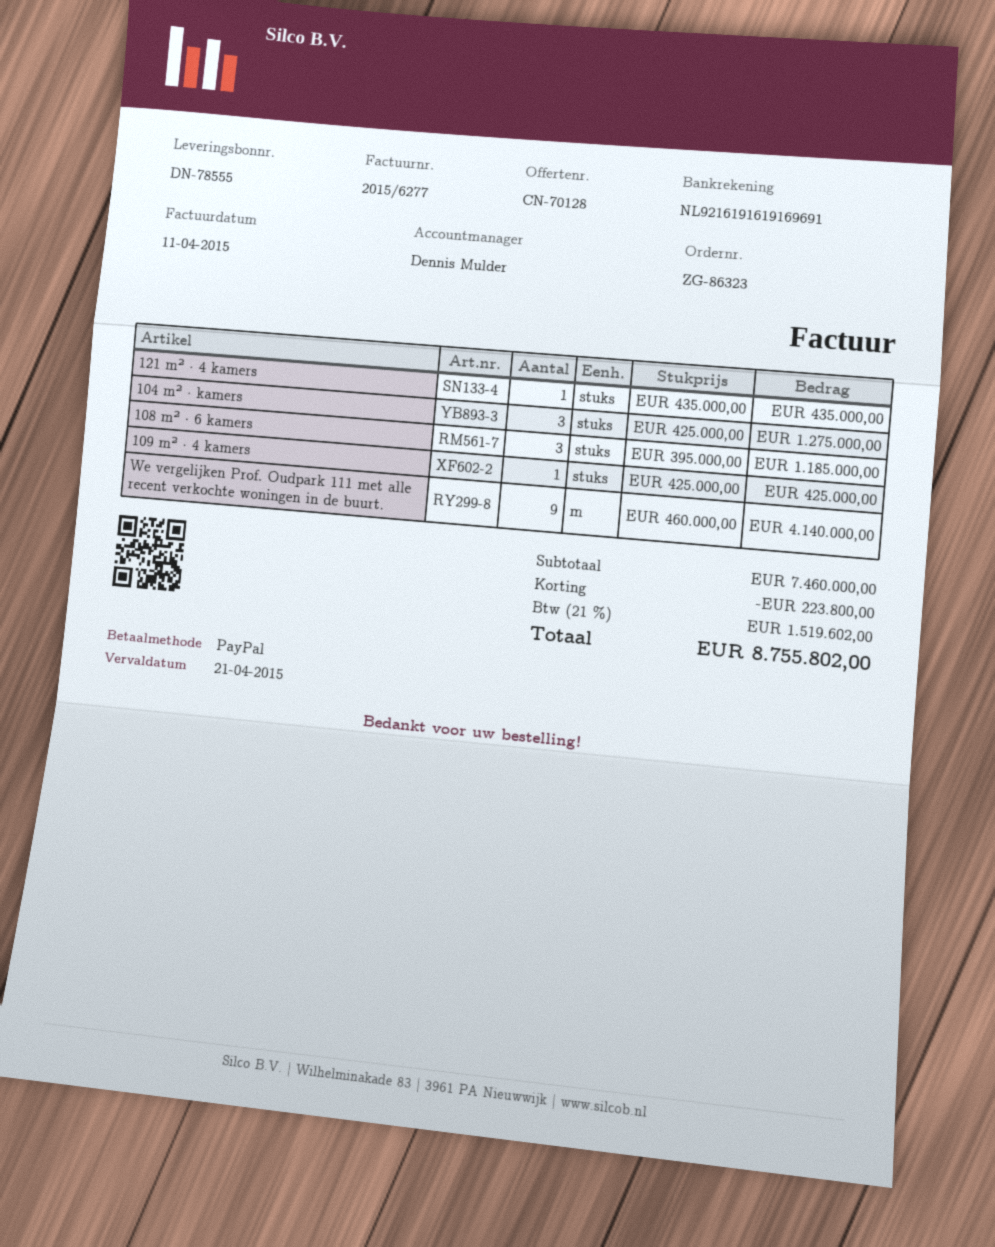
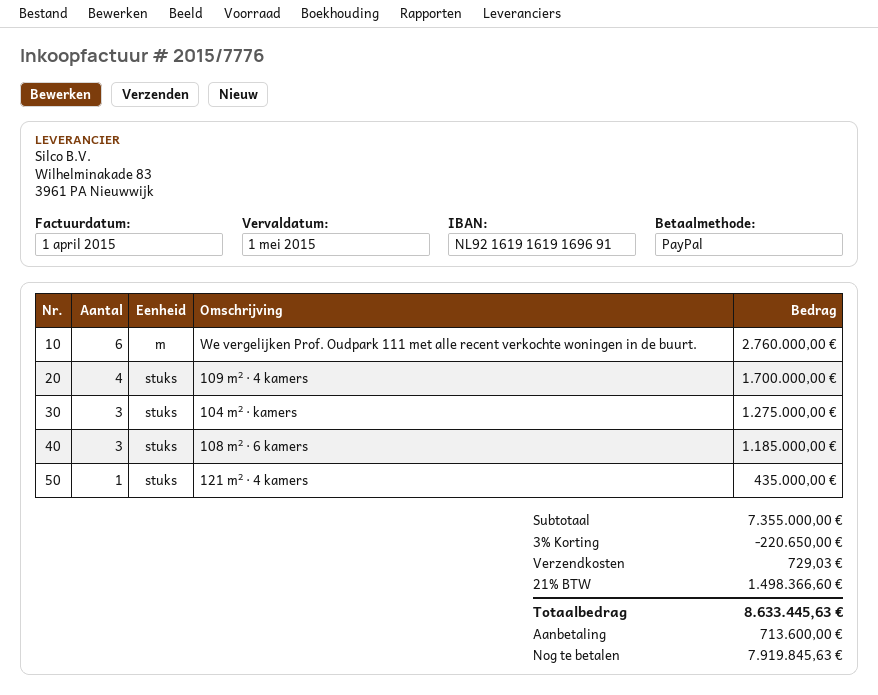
invoice number: 2015/6277 -> 2015/7776
invoice date: 2015-04-11 -> 2015-04-01
due date: 2015-04-21 -> 2015-05-01
109 m² · 4 kamers: 1 for 425000.00 -> 4 for 1700000.00
We vergelijken Prof. Oudpark 111 met alle recent verkochte woningen in de buurt.: 9 for 4140000.00 -> 6 for 2760000.00
subtotal: 7460000.00 -> 7355000.00
discount: 223800.00 -> 220650.00
shipping: none -> 729.03
tax: 21% = 1519602.00 -> 21% = 1498366.60
total: 8755802.00 -> 8633445.63

